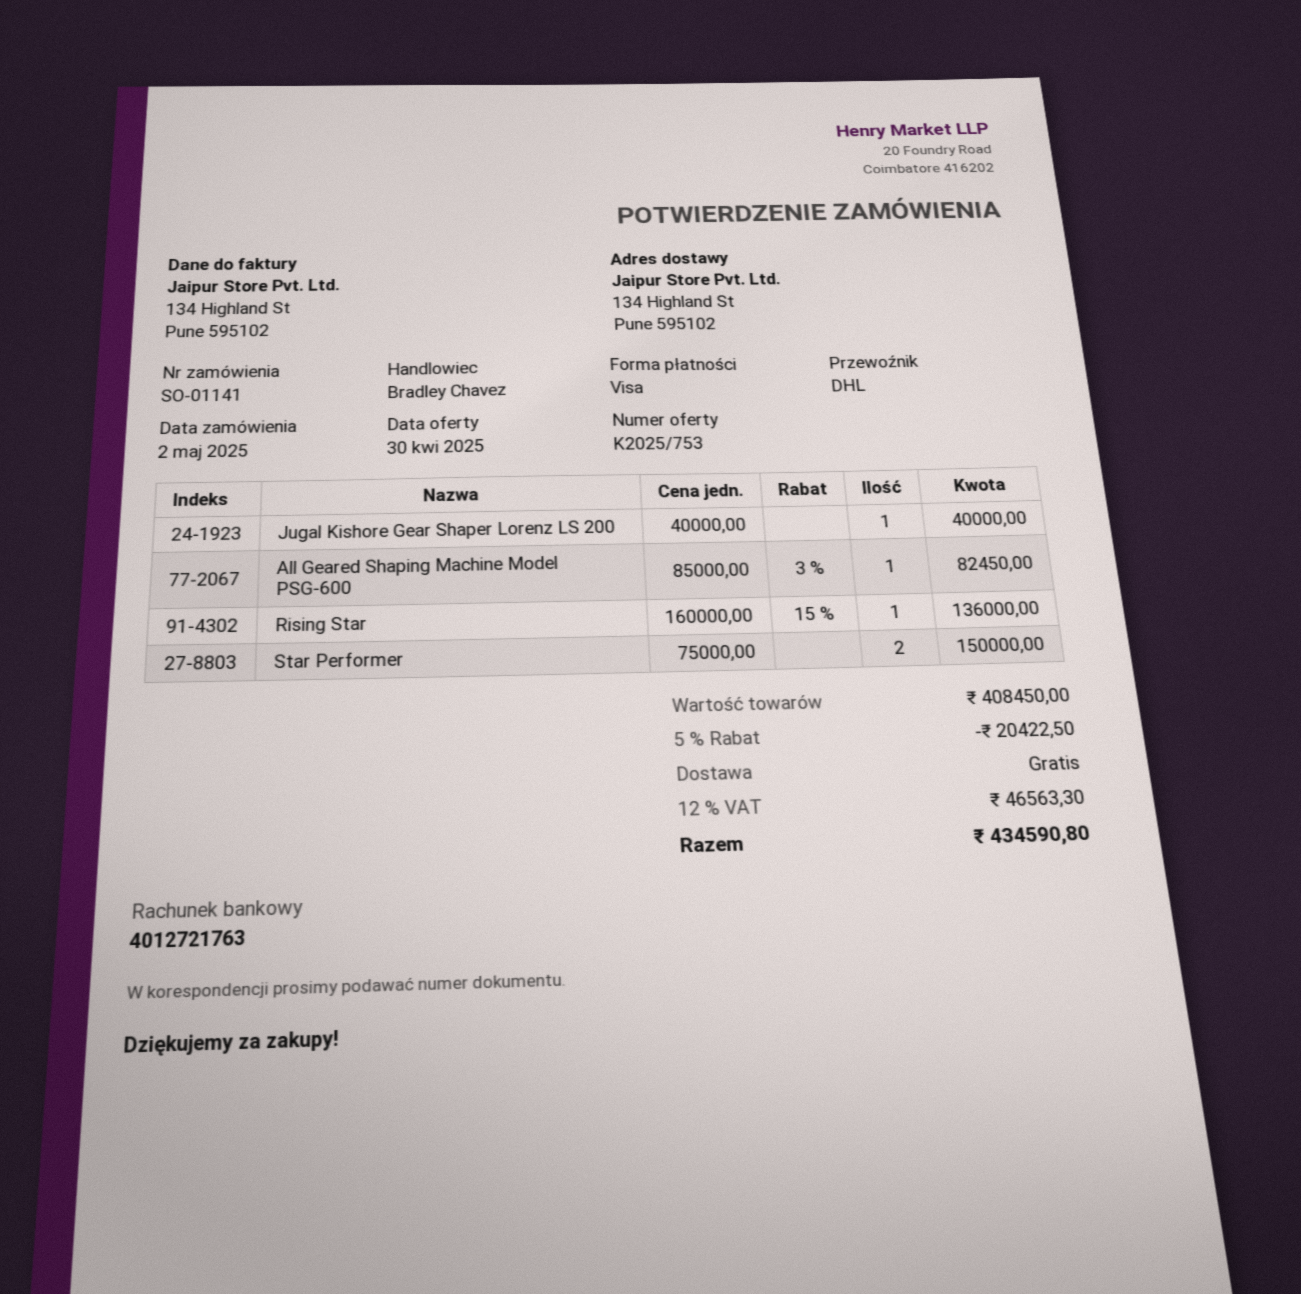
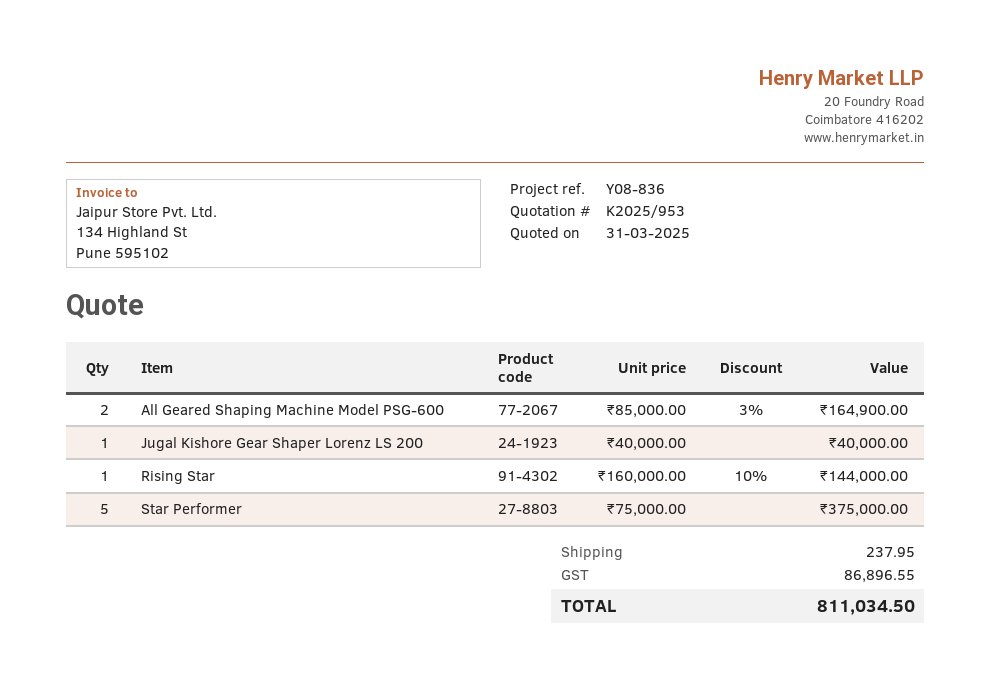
quote number: K2025/753 -> K2025/953
quote date: 2025-04-30 -> 2025-03-31
All Geared Shaping Machine Model PSG-600: 1 x 85000.00 - 3% = 82450.00 -> 2 x 85000.00 - 3% = 164900.00
Rising Star: 1 x 160000.00 - 15% = 136000.00 -> 1 x 160000.00 - 10% = 144000.00
Star Performer: 2 x 75000.00 = 150000.00 -> 5 x 75000.00 = 375000.00
discount: 5% = 20422.50 -> none
shipping: 0.00 -> 237.95
tax: 46563.30 -> 86896.55
total: 434590.80 -> 811034.50

